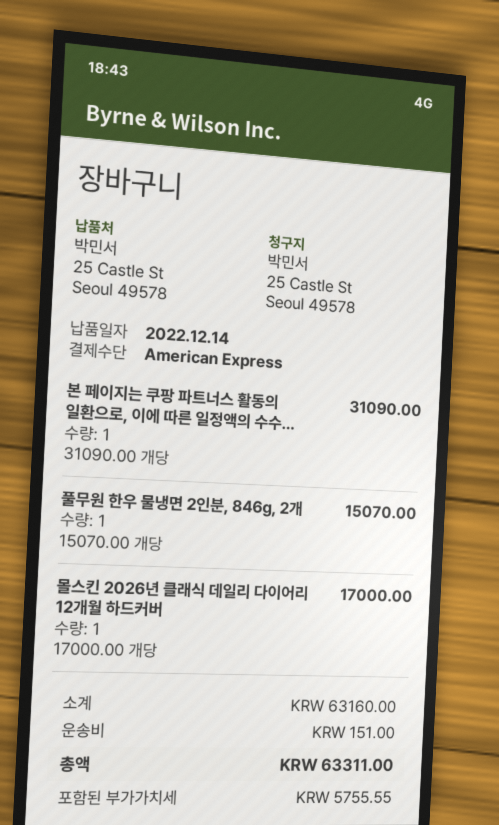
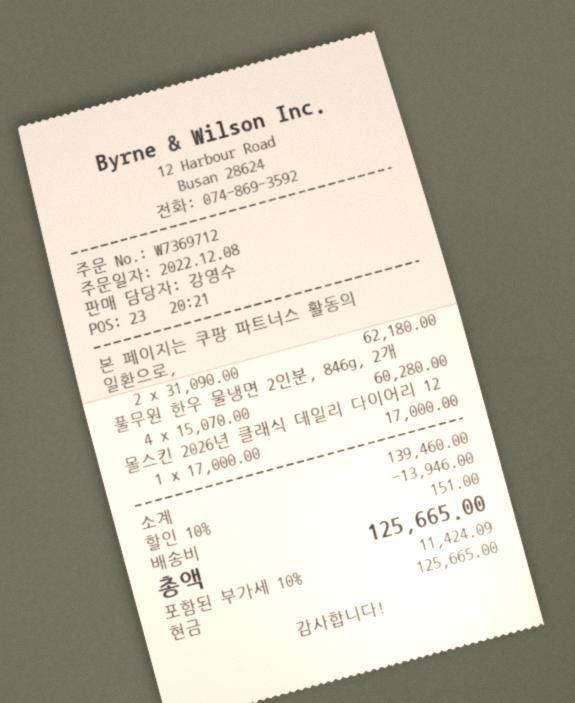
payment method: American Express -> cash
본 페이지는 쿠팡 파트너스 활동의 일환으로, 이에 따른 일정액의 수수...: 1 x 31090.00 = 31090.00 -> 2 x 31090.00 = 62180.00
풀무원 한우 물냉면 2인분, 846g, 2개: 1 x 15070.00 = 15070.00 -> 4 x 15070.00 = 60280.00
subtotal: 63160.00 -> 139460.00
discount: none -> 10% = 13946.00
tax: 5755.55 -> 11424.09
total: 63311.00 -> 125665.00

